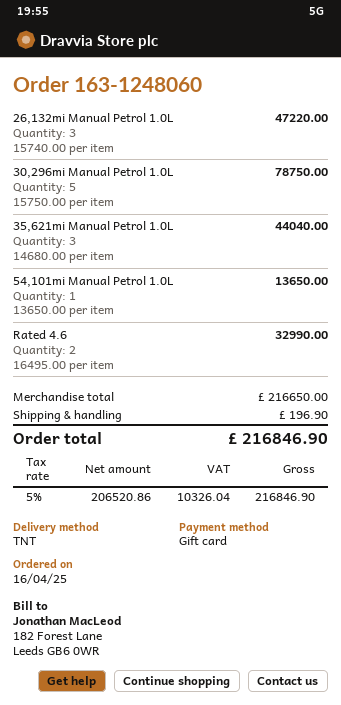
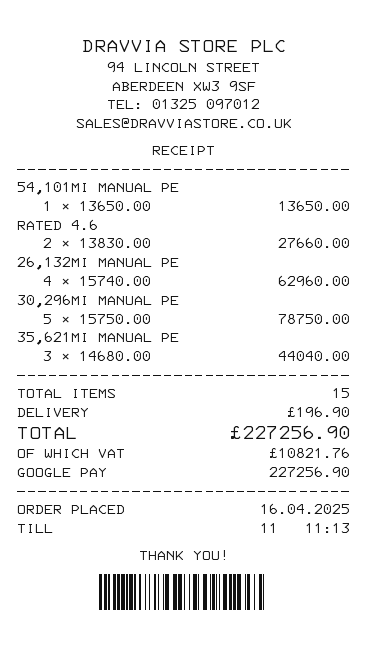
payment method: gift card -> Google Pay
26,132mi Manual Petrol 1.0L: 3 x 15740.00 = 47220.00 -> 4 x 15740.00 = 62960.00
Rated 4.6: 2 x 16495.00 = 32990.00 -> 2 x 13830.00 = 27660.00
tax: 10326.04 -> 10821.76
total: 216846.90 -> 227256.90

